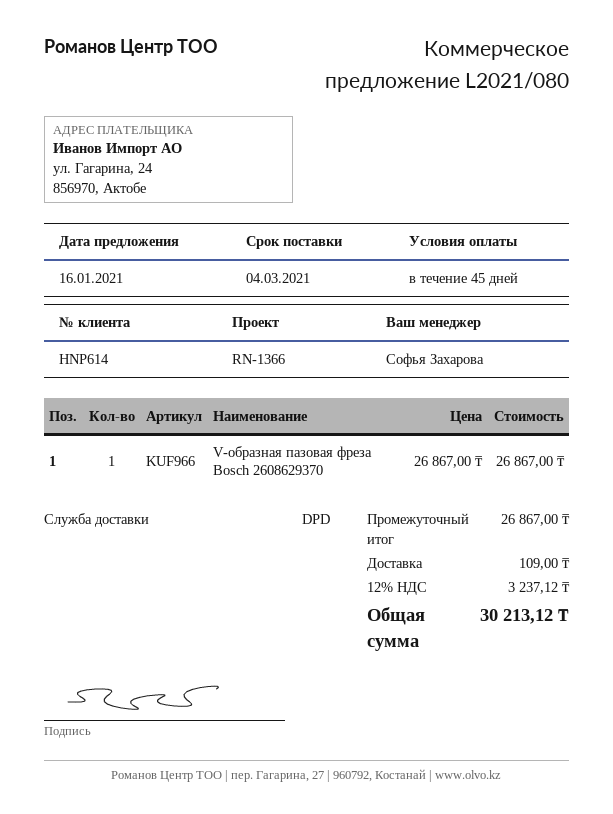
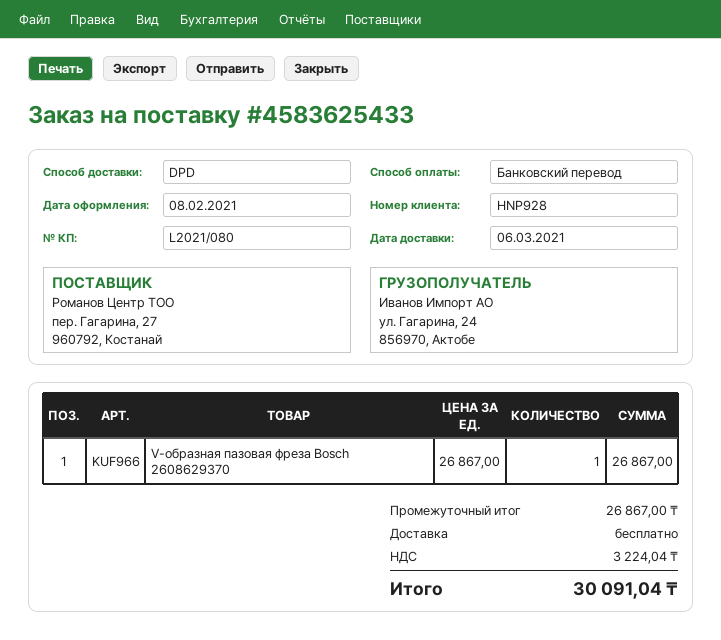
delivery date: 2021-03-04 -> 2021-03-06
customer number: HNP614 -> HNP928
shipping: 109.00 -> 0.00
tax: 3237.12 -> 3224.04
total: 30213.12 -> 30091.04

